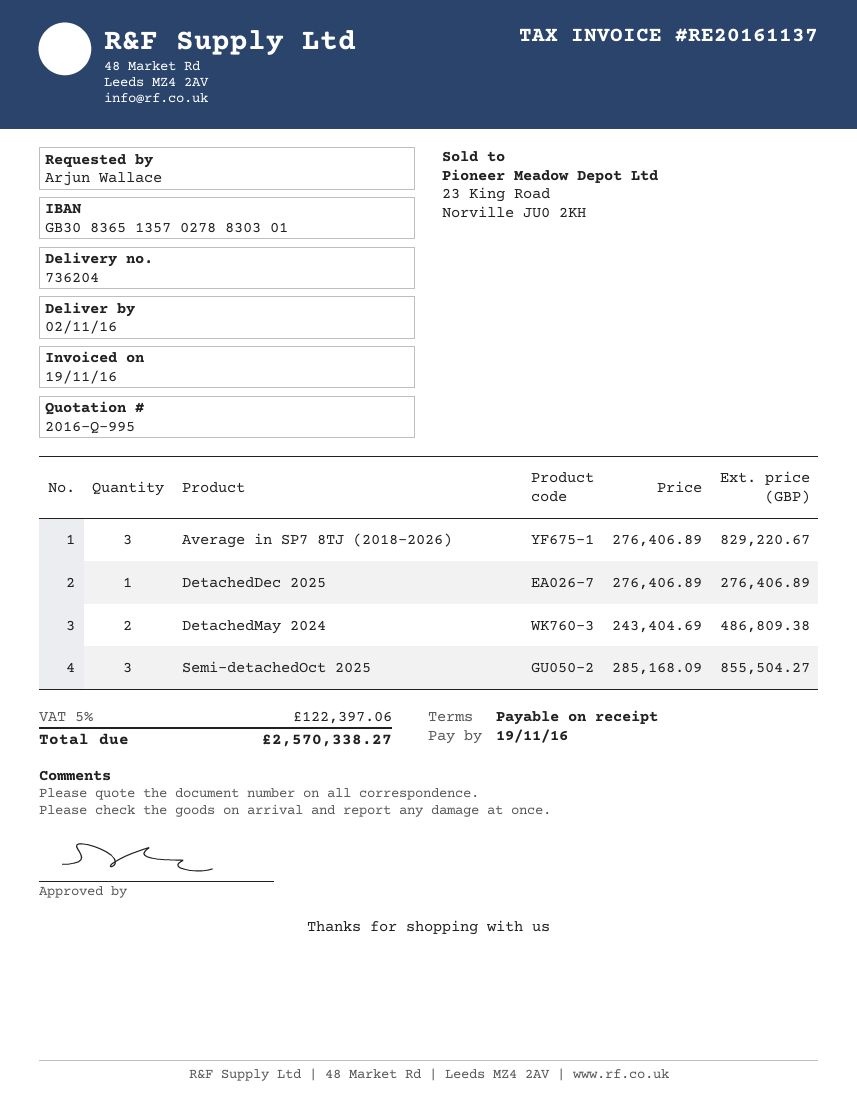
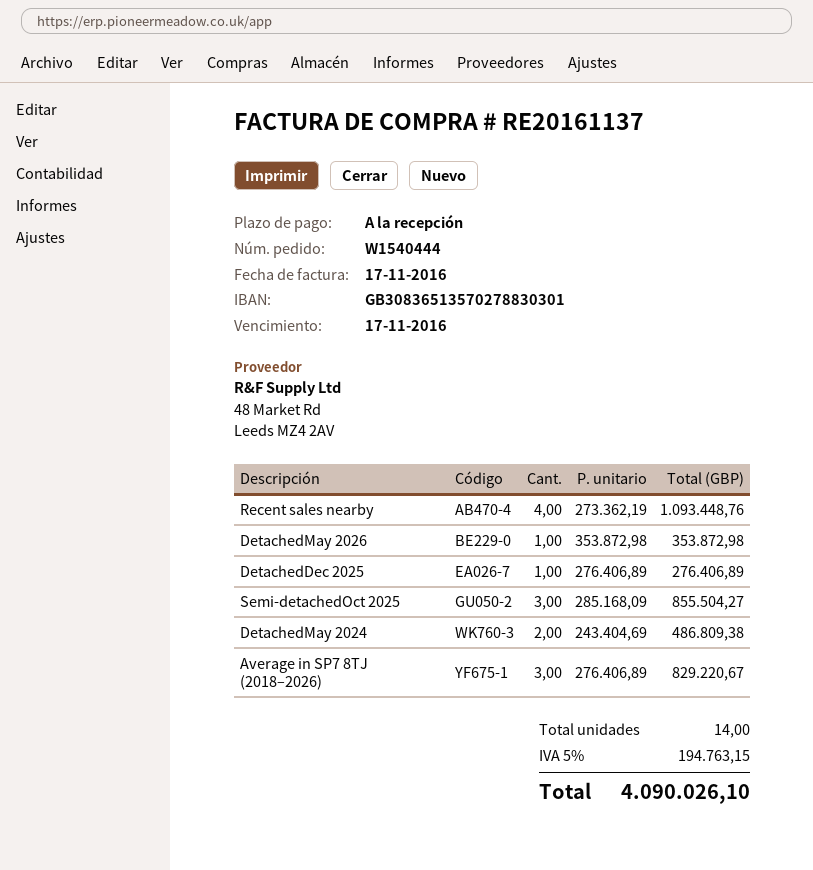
invoice date: 2016-11-19 -> 2016-11-17
due date: 2016-11-19 -> 2016-11-17
Recent sales nearby: none -> 4 x 273362.19 = 1093448.76
DetachedMay 2026: none -> 1 x 353872.98 = 353872.98
tax: 5% = 122397.06 -> 5% = 194763.15
total: 2570338.27 -> 4090026.10

